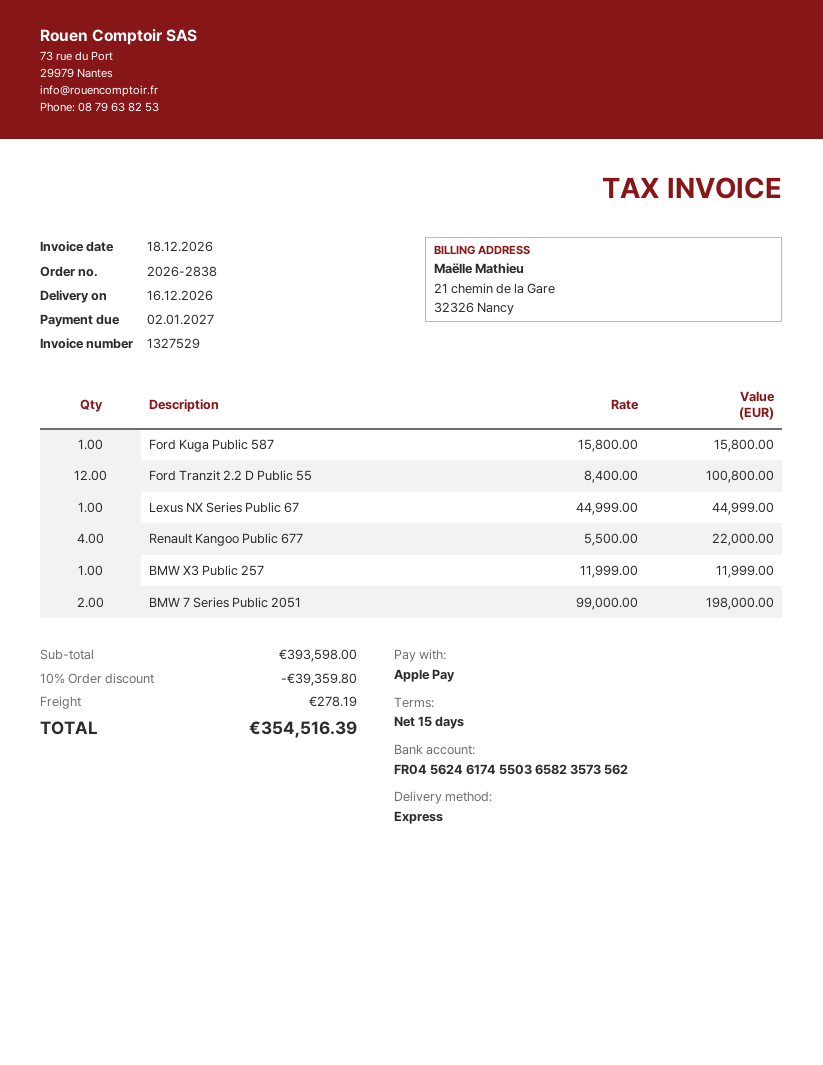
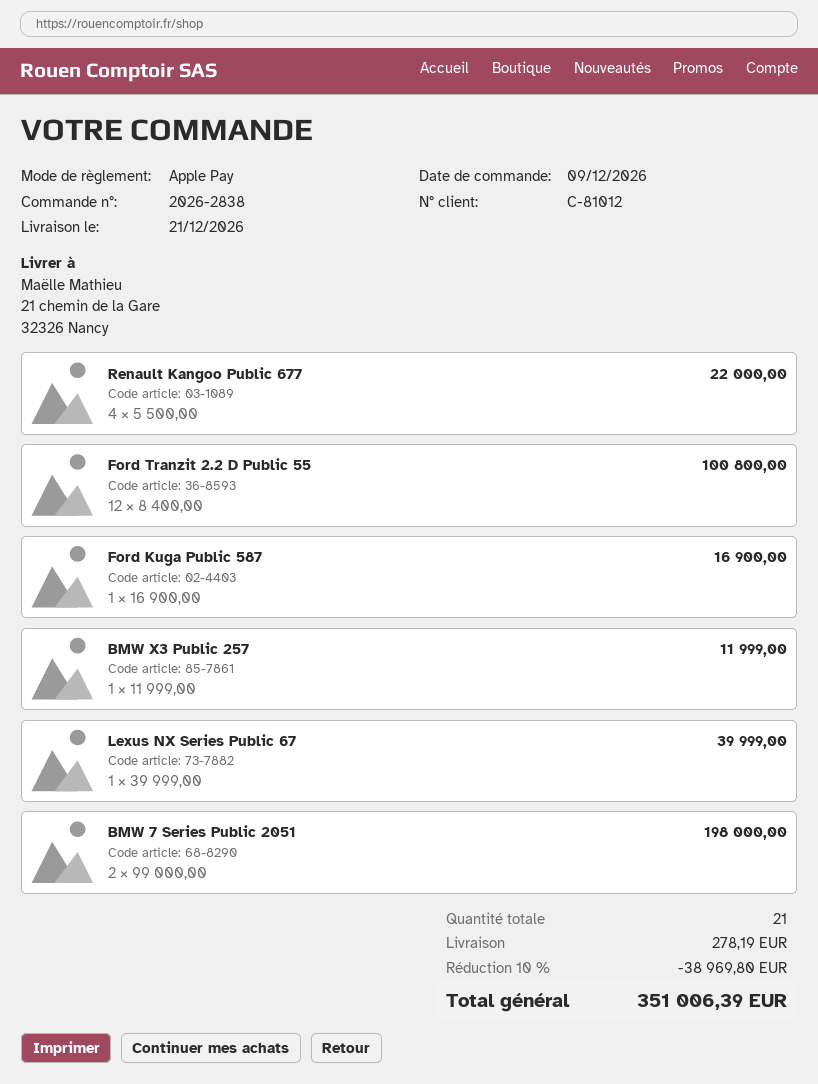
delivery date: 2026-12-16 -> 2026-12-21
Ford Kuga Public 587: 1 x 15800.00 = 15800.00 -> 1 x 16900.00 = 16900.00
Lexus NX Series Public 67: 1 x 44999.00 = 44999.00 -> 1 x 39999.00 = 39999.00
discount: 10% = 39359.80 -> 10% = 38969.80
total: 354516.39 -> 351006.39

